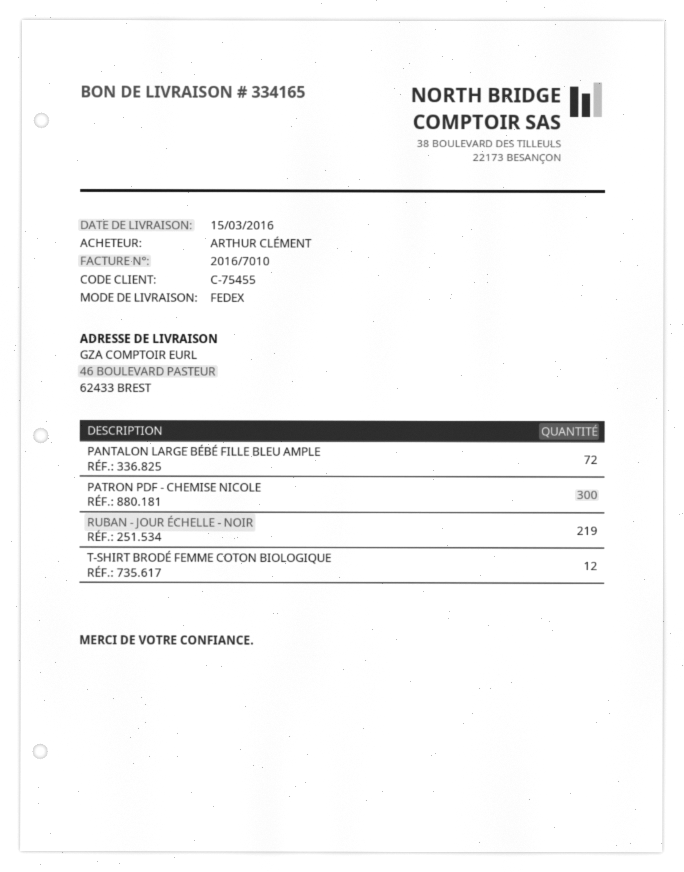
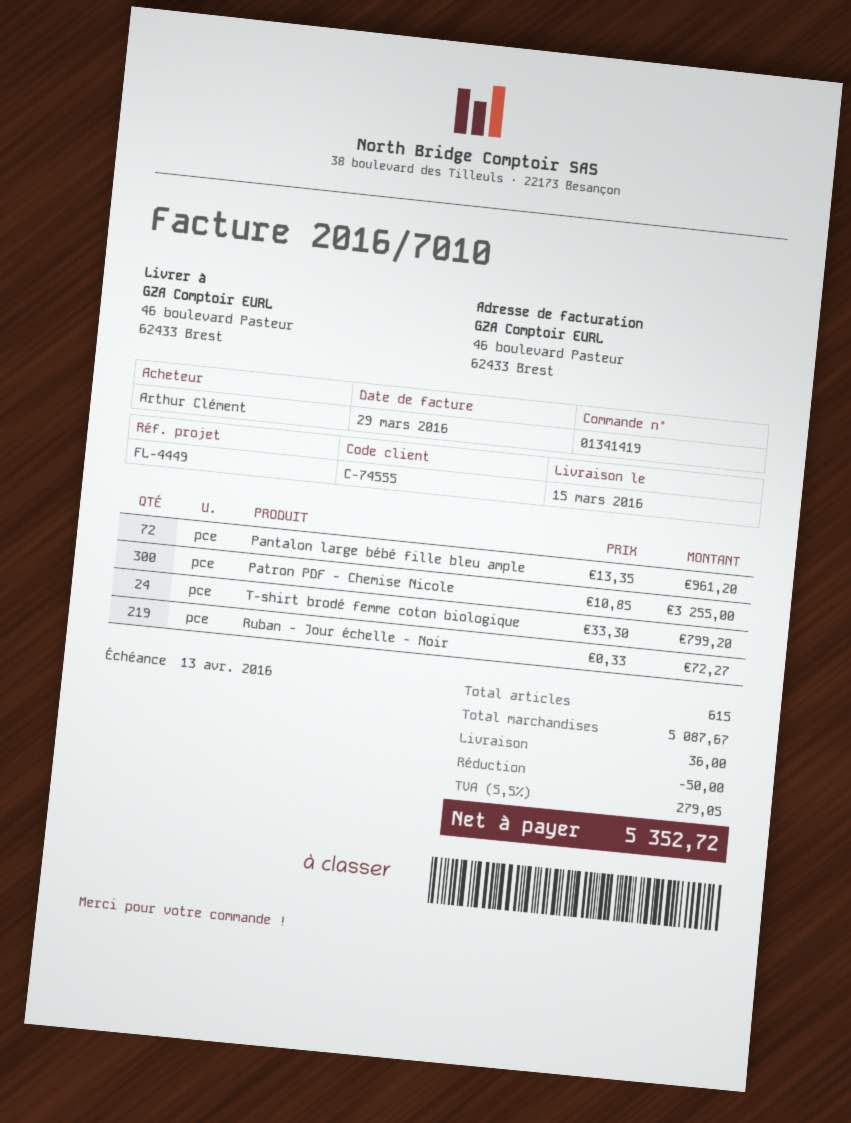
customer number: C-75455 -> C-74555
T-SHIRT BRODÉ FEMME COTON BIOLOGIQUE: 12 -> 24

